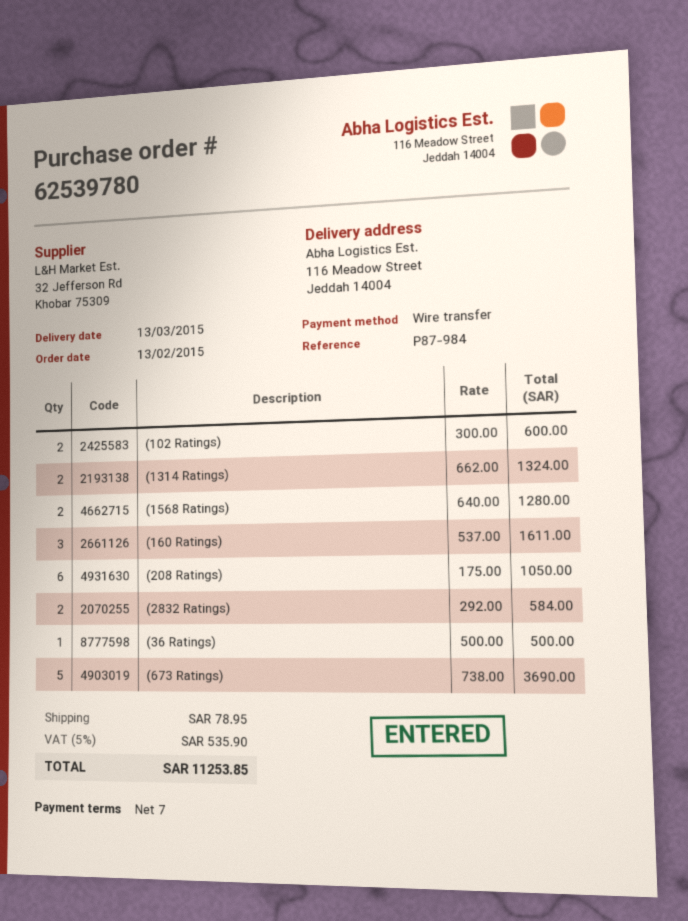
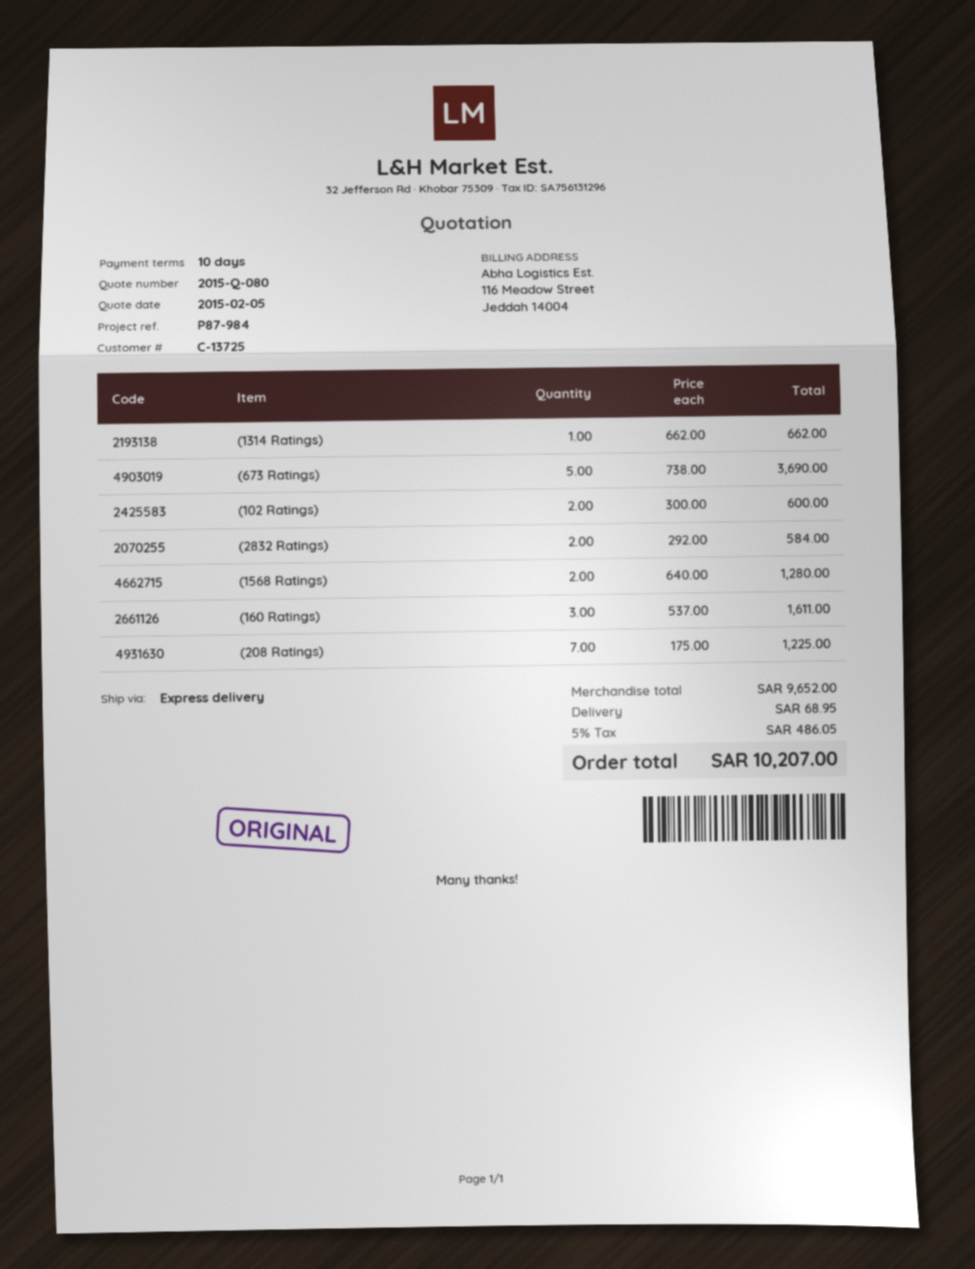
payment terms: 7 days -> 10 days
(1314 Ratings): 2 x 662.00 = 1324.00 -> 1 x 662.00 = 662.00
(208 Ratings): 6 x 175.00 = 1050.00 -> 7 x 175.00 = 1225.00
(36 Ratings): 1 x 500.00 = 500.00 -> none
shipping: 78.95 -> 68.95
tax: 5% = 535.90 -> 5% = 486.05
total: 11253.85 -> 10207.00

